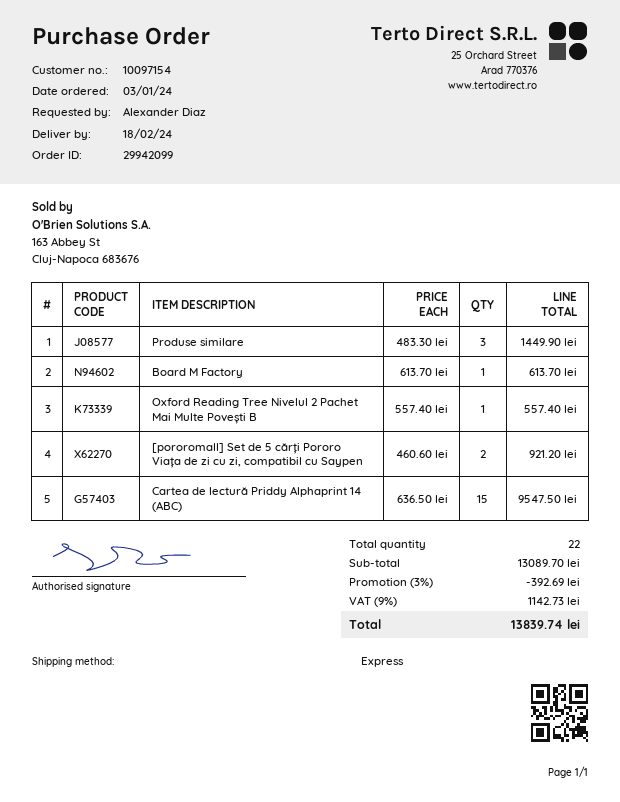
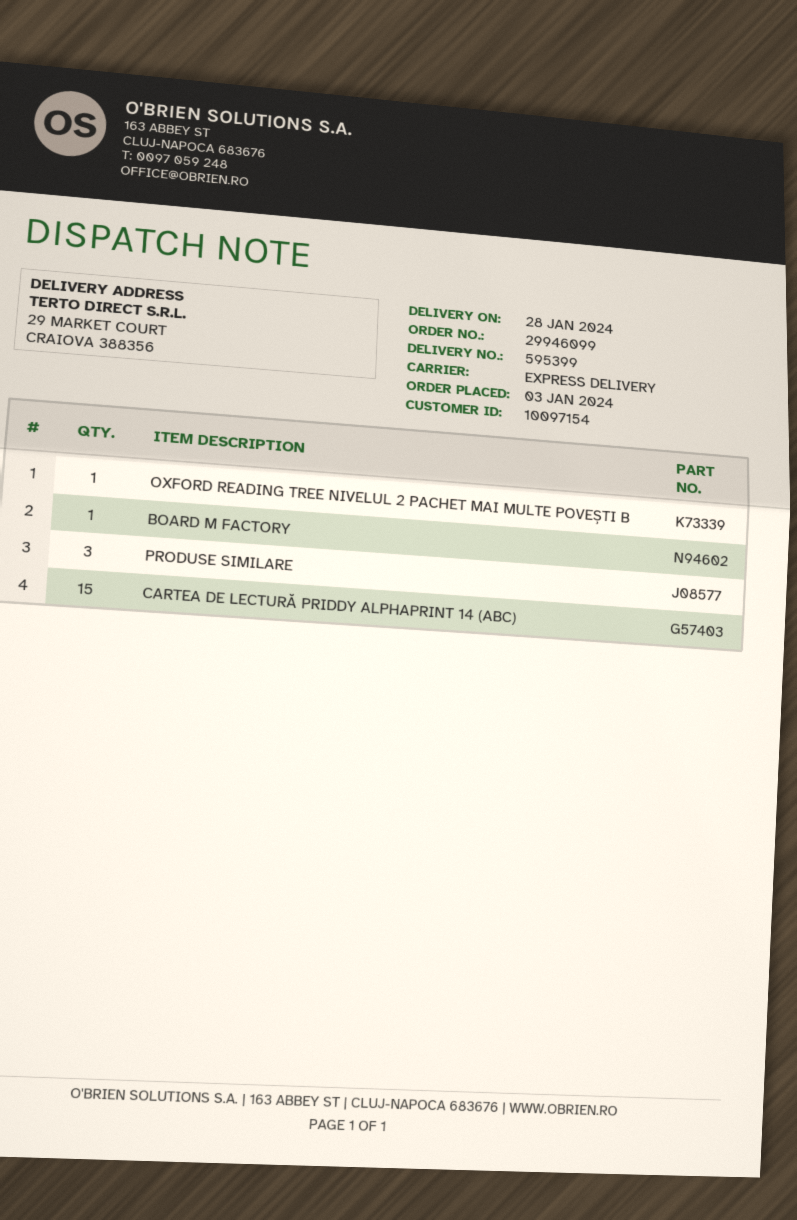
order number: 29942099 -> 29946099
delivery date: 2024-02-18 -> 2024-01-28
[pororomall] Set de 5 cărți Pororo Viața de zi cu zi, compatibil cu Saypen: 2 -> none

